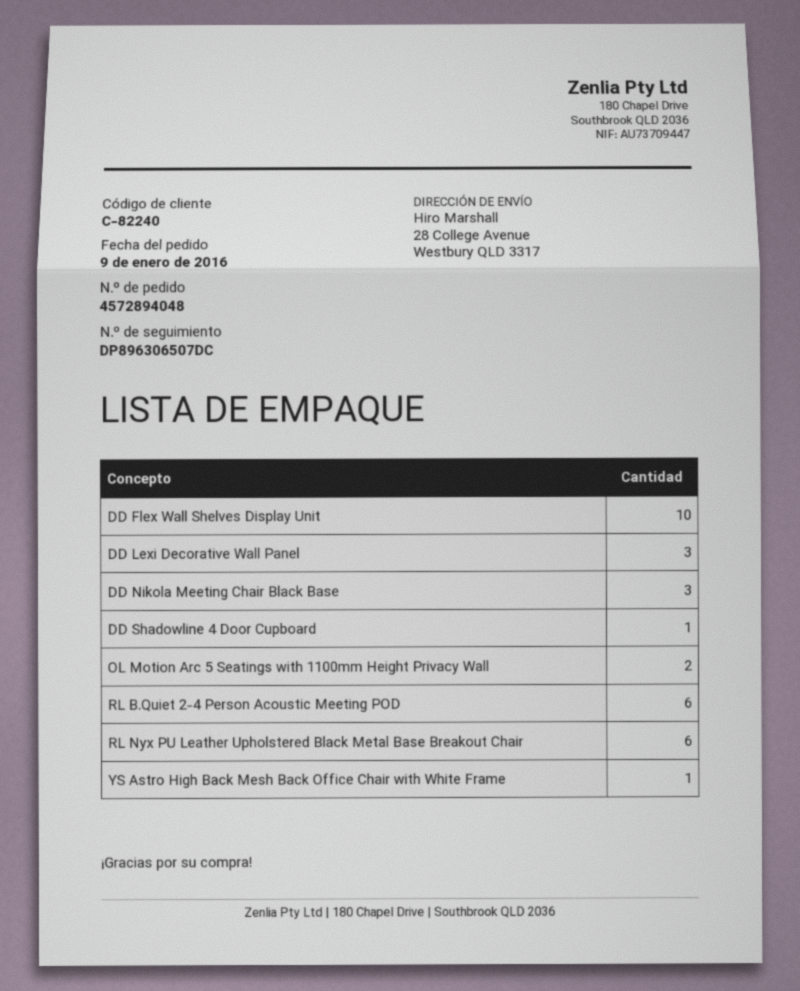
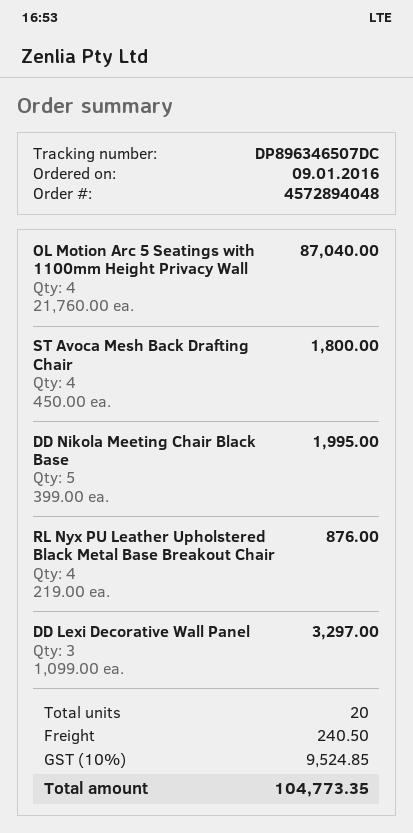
tracking number: DP896306507DC -> DP896346507DC
DD Flex Wall Shelves Display Unit: 10 -> none
DD Nikola Meeting Chair Black Base: 3 -> 5
DD Shadowline 4 Door Cupboard: 1 -> none
OL Motion Arc 5 Seatings with 1100mm Height Privacy Wall: 2 -> 4
RL B.Quiet 2-4 Person Acoustic Meeting POD: 6 -> none
RL Nyx PU Leather Upholstered Black Metal Base Breakout Chair: 6 -> 4
YS Astro High Back Mesh Back Office Chair with White Frame: 1 -> none
ST Avoca Mesh Back Drafting Chair: none -> 4

